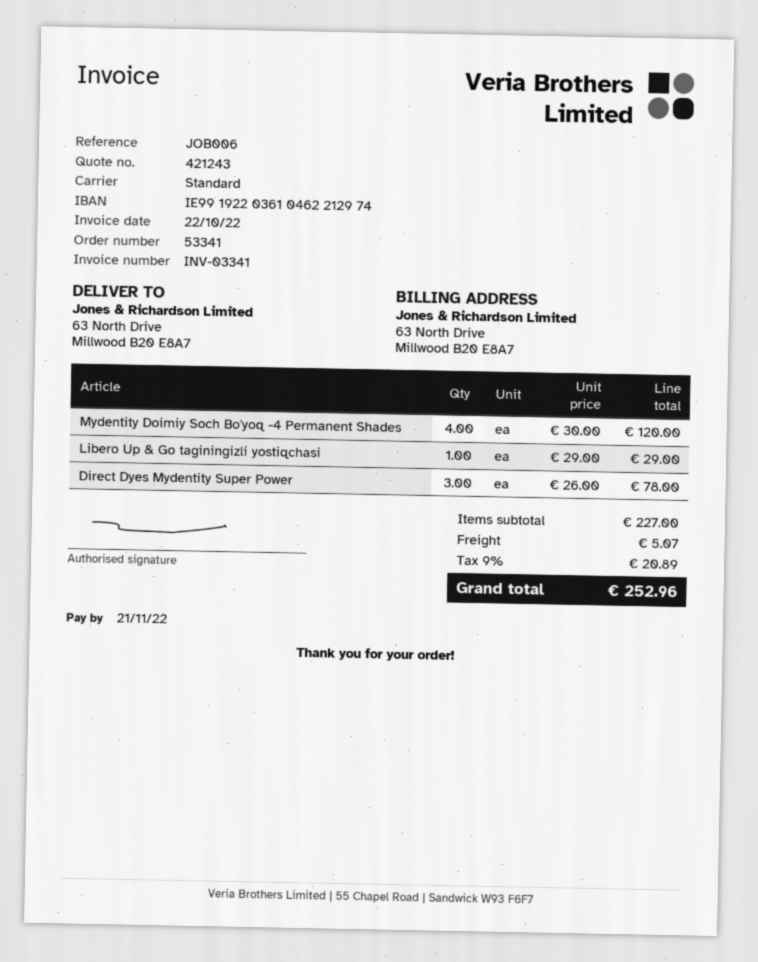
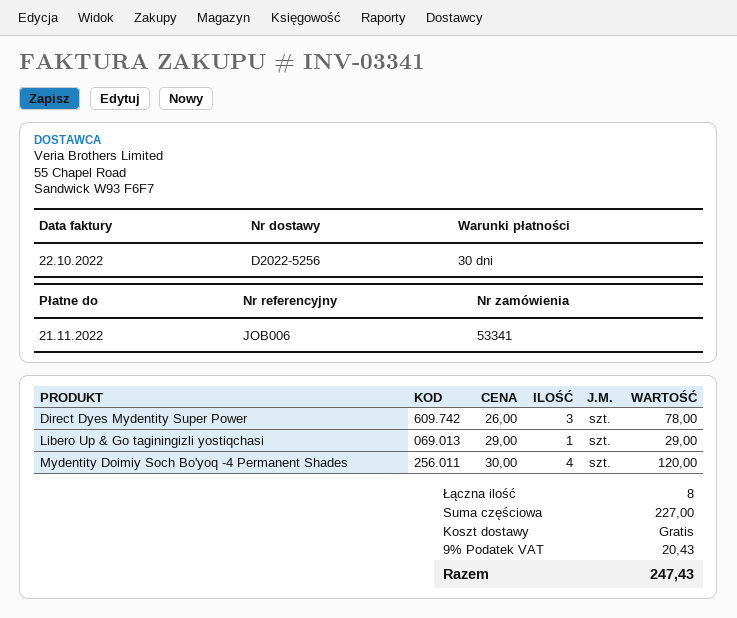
shipping: 5.07 -> 0.00
tax: 9% = 20.89 -> 9% = 20.43
total: 252.96 -> 247.43

